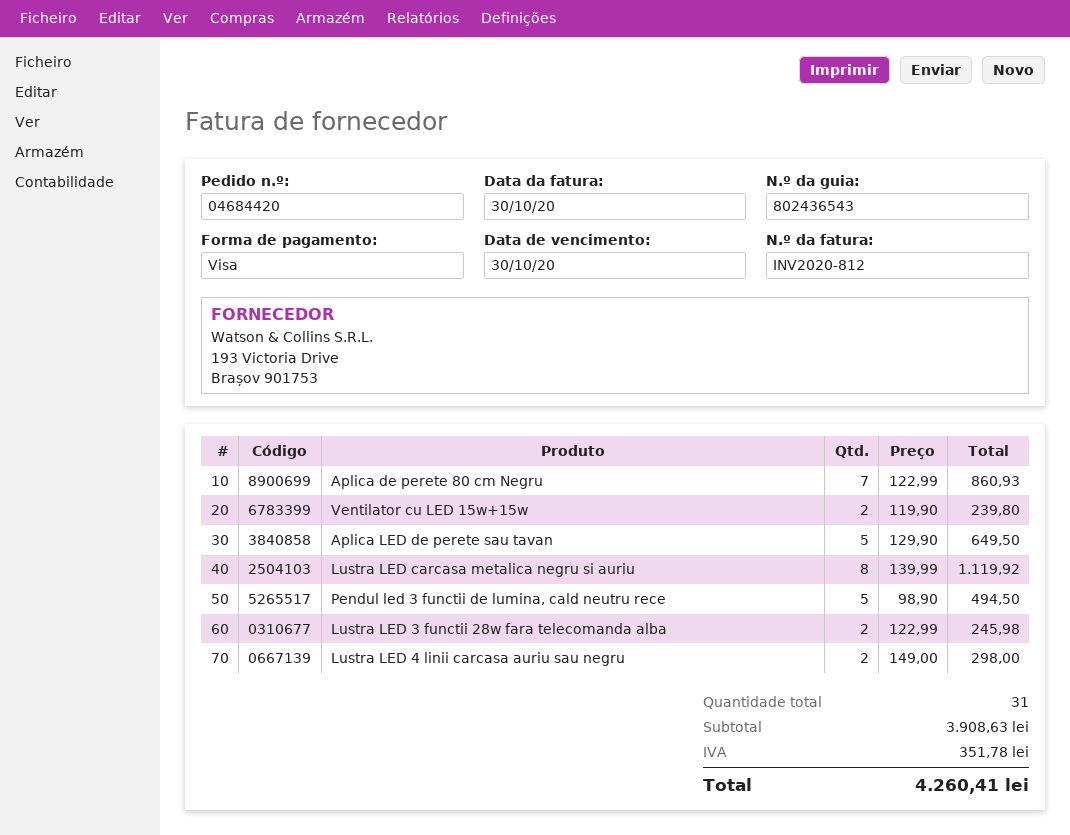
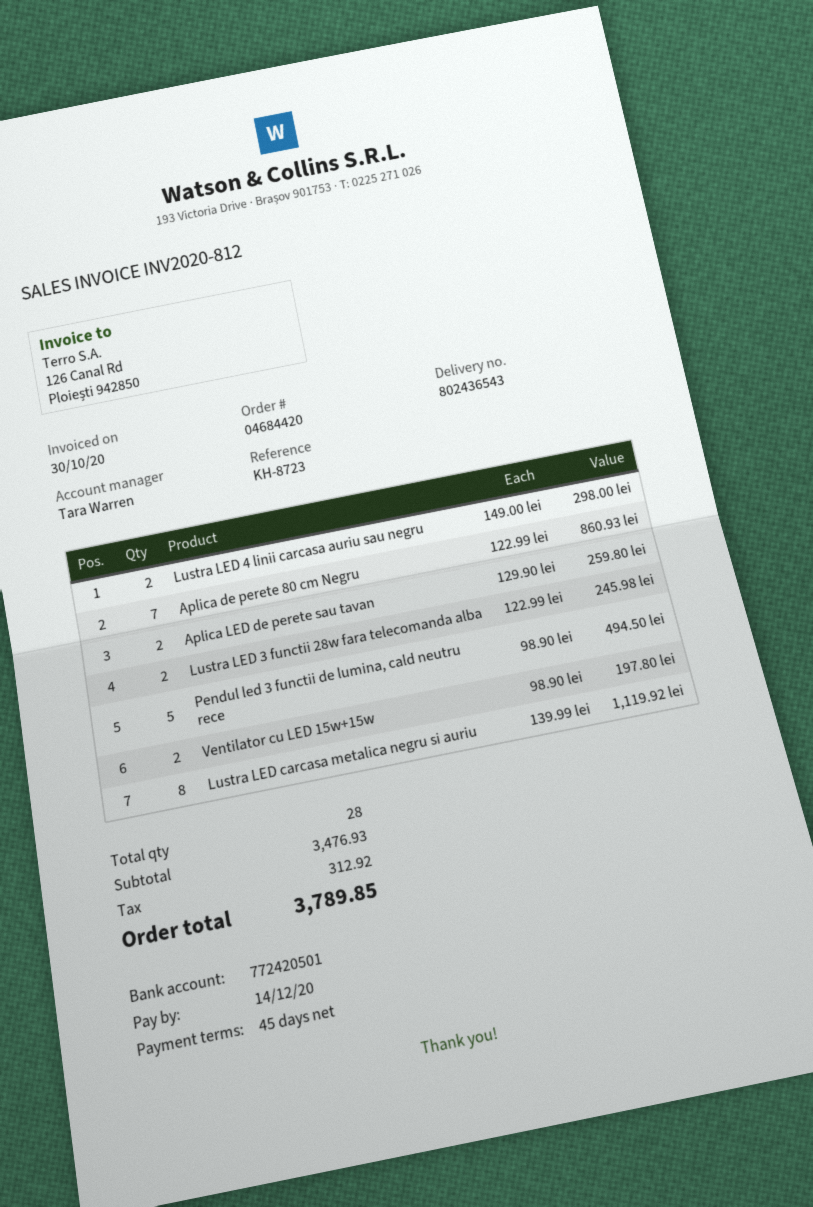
due date: 2020-10-30 -> 2020-12-14
Ventilator cu LED 15w+15w: 2 x 119.90 = 239.80 -> 2 x 98.90 = 197.80
Aplica LED de perete sau tavan: 5 x 129.90 = 649.50 -> 2 x 129.90 = 259.80
total quantity: 31 -> 28
subtotal: 3908.63 -> 3476.93
tax: 351.78 -> 312.92
total: 4260.41 -> 3789.85

